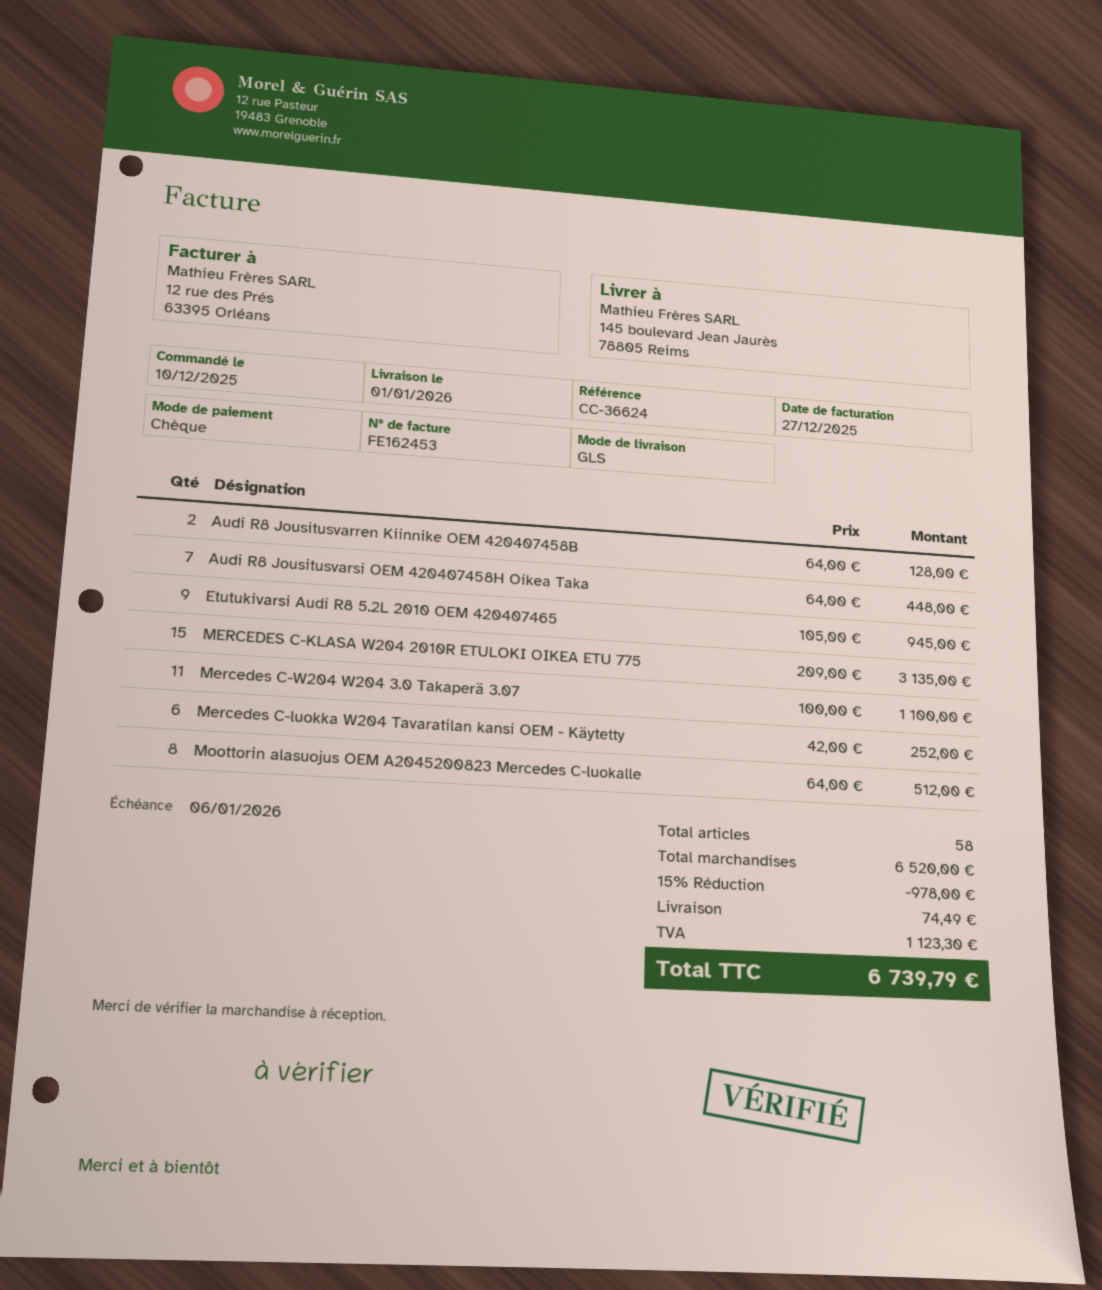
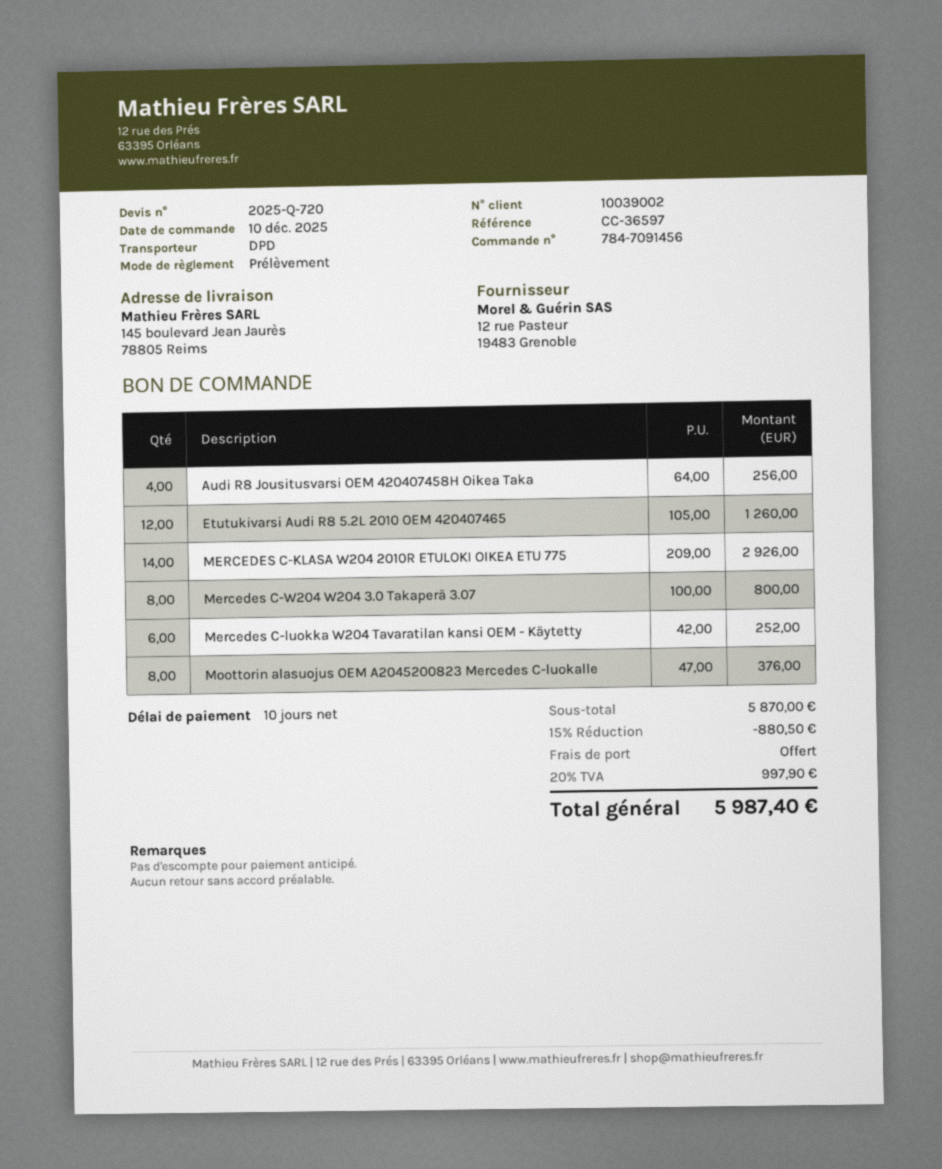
reference: CC-36624 -> CC-36597
payment method: cheque -> direct debit
shipping method: GLS -> DPD
Audi R8 Jousitusvarren Kiinnike OEM 420407458B: 2 x 64.00 = 128.00 -> none
Audi R8 Jousitusvarsi OEM 420407458H Oikea Taka: 7 x 64.00 = 448.00 -> 4 x 64.00 = 256.00
Etutukivarsi Audi R8 5.2L 2010 OEM 420407465: 9 x 105.00 = 945.00 -> 12 x 105.00 = 1260.00
MERCEDES C-KLASA W204 2010R ETULOKI OIKEA ETU 775: 15 x 209.00 = 3135.00 -> 14 x 209.00 = 2926.00
Mercedes C-W204 W204 3.0 Takaperä 3.07: 11 x 100.00 = 1100.00 -> 8 x 100.00 = 800.00
Moottorin alasuojus OEM A2045200823 Mercedes C-luokalle: 8 x 64.00 = 512.00 -> 8 x 47.00 = 376.00
subtotal: 6520.00 -> 5870.00
discount: 15% = 978.00 -> 15% = 880.50
shipping: 74.49 -> 0.00
tax: 1123.30 -> 997.90
total: 6739.79 -> 5987.40

